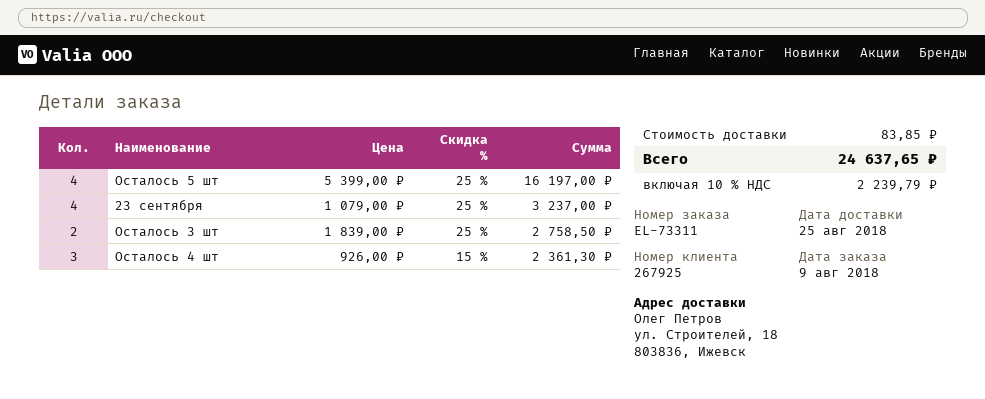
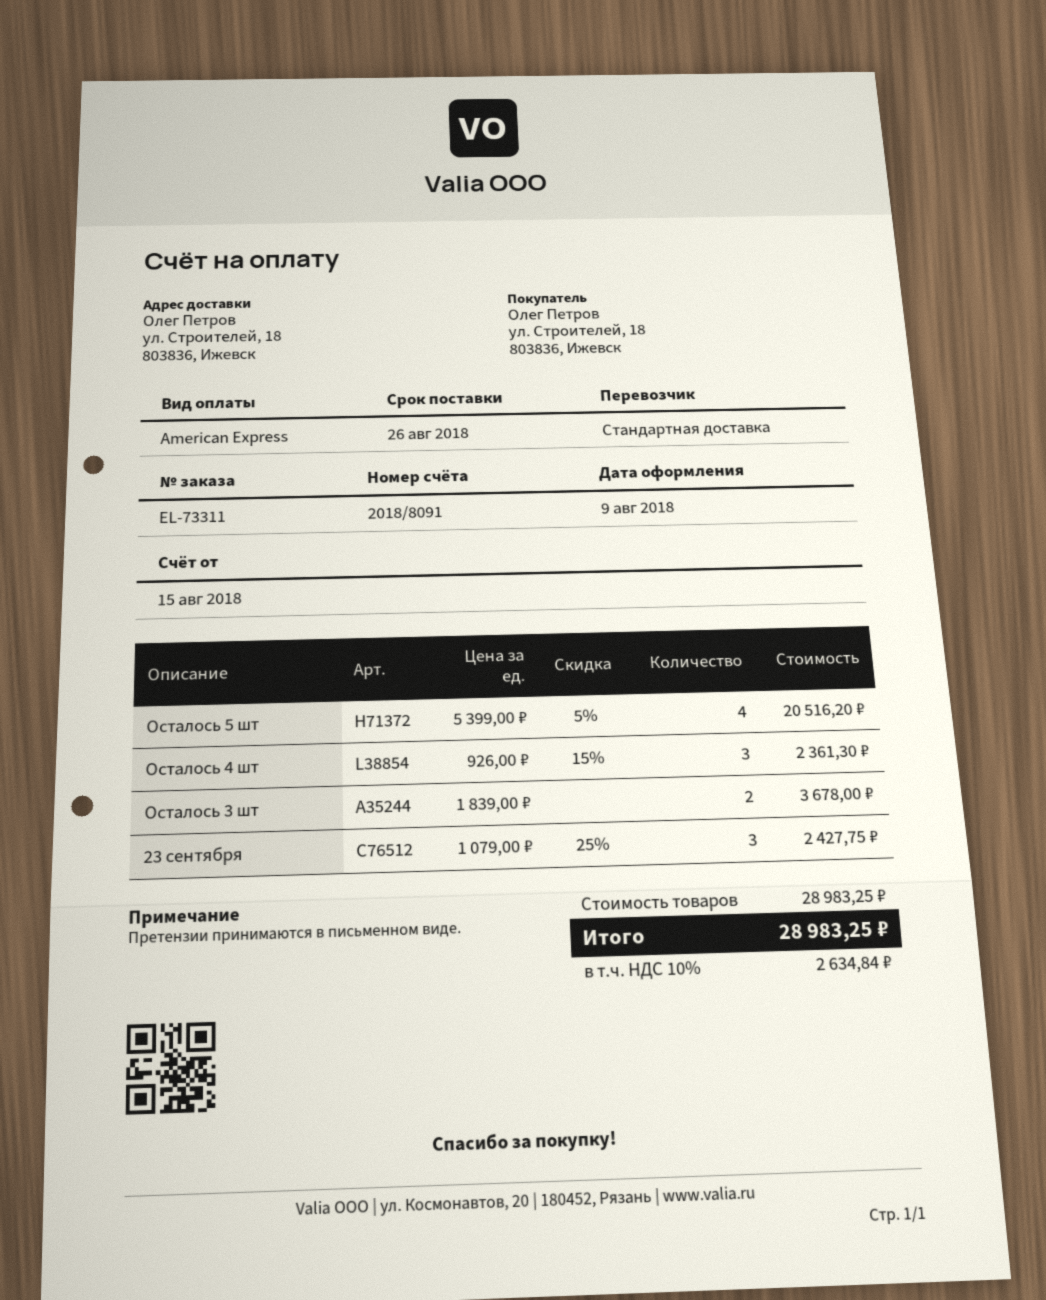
delivery date: 2018-08-25 -> 2018-08-26
Осталось 5 шт: 4 x 5399.00 - 25% = 16197.00 -> 4 x 5399.00 - 5% = 20516.20
23 сентября: 4 x 1079.00 - 25% = 3237.00 -> 3 x 1079.00 - 25% = 2427.75
Осталось 3 шт: 2 x 1839.00 - 25% = 2758.50 -> 2 x 1839.00 = 3678.00
shipping: 83.85 -> none
tax: 10% = 2239.79 -> 10% = 2634.84
total: 24637.65 -> 28983.25

